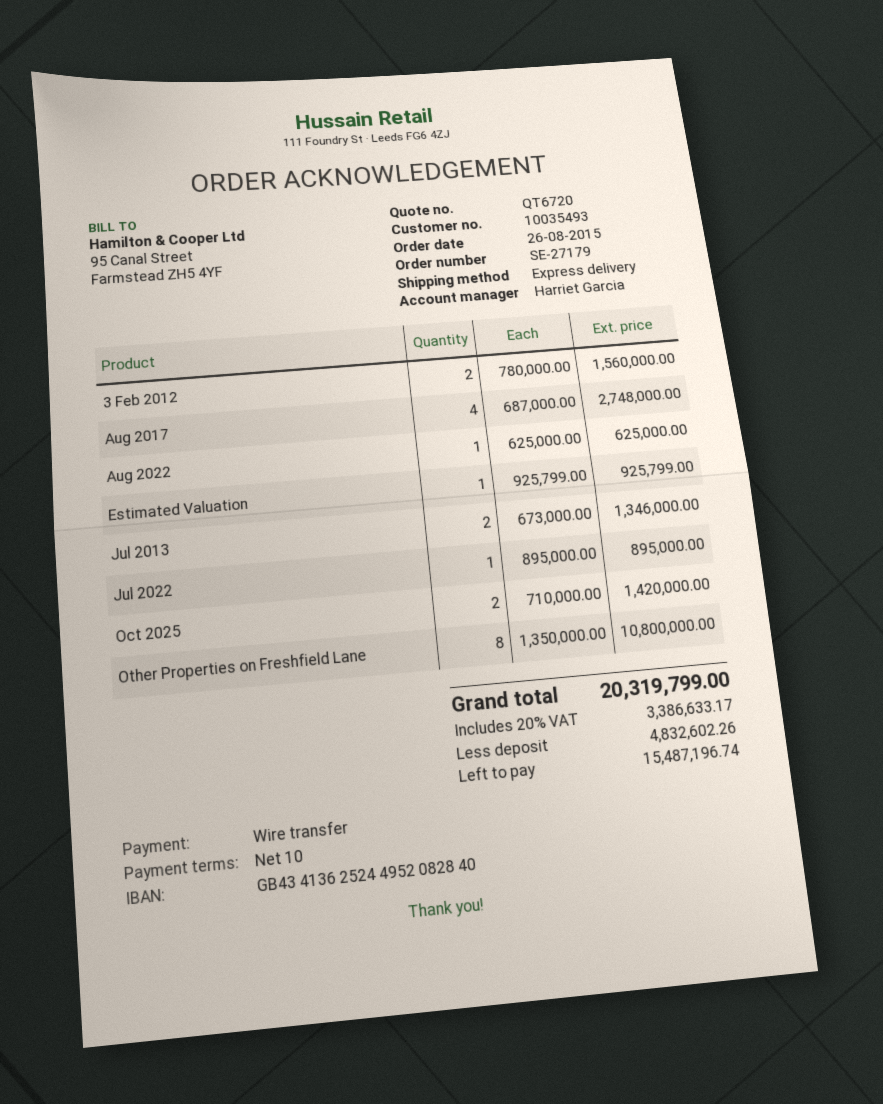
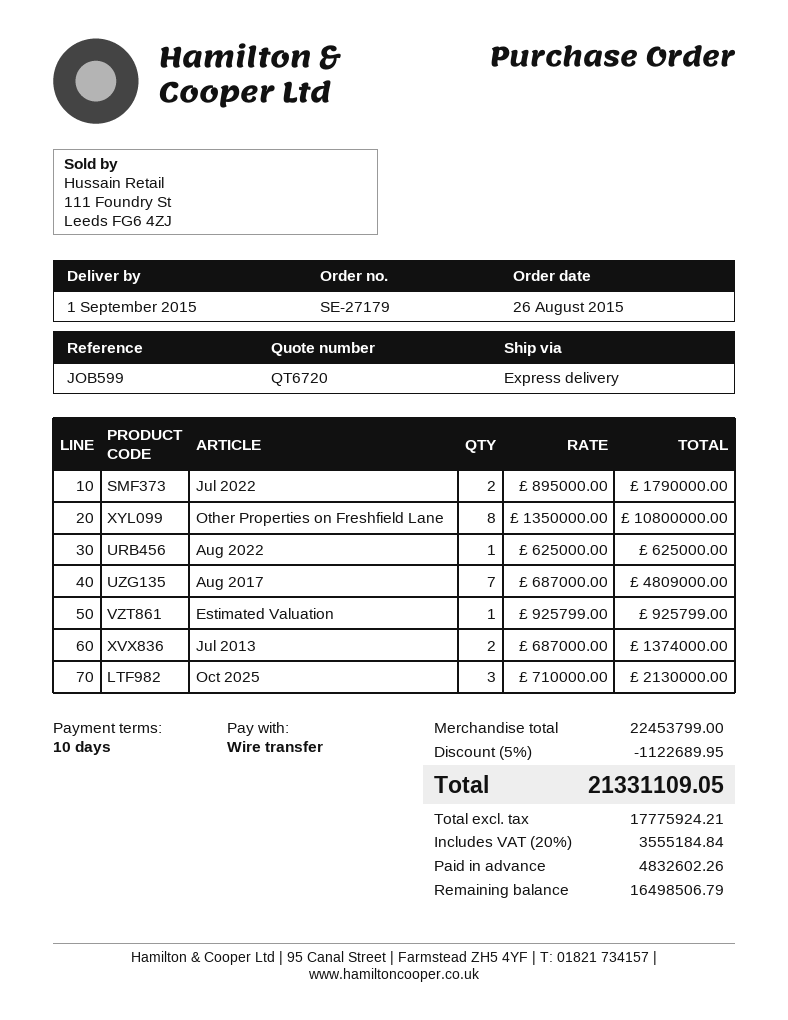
3 Feb 2012: 2 x 780000.00 = 1560000.00 -> none
Aug 2017: 4 x 687000.00 = 2748000.00 -> 7 x 687000.00 = 4809000.00
Jul 2013: 2 x 673000.00 = 1346000.00 -> 2 x 687000.00 = 1374000.00
Jul 2022: 1 x 895000.00 = 895000.00 -> 2 x 895000.00 = 1790000.00
Oct 2025: 2 x 710000.00 = 1420000.00 -> 3 x 710000.00 = 2130000.00
discount: none -> 5% = 1122689.95
tax: 20% = 3386633.17 -> 20% = 3555184.84
total: 20319799.00 -> 21331109.05
balance: 15487196.74 -> 16498506.79

